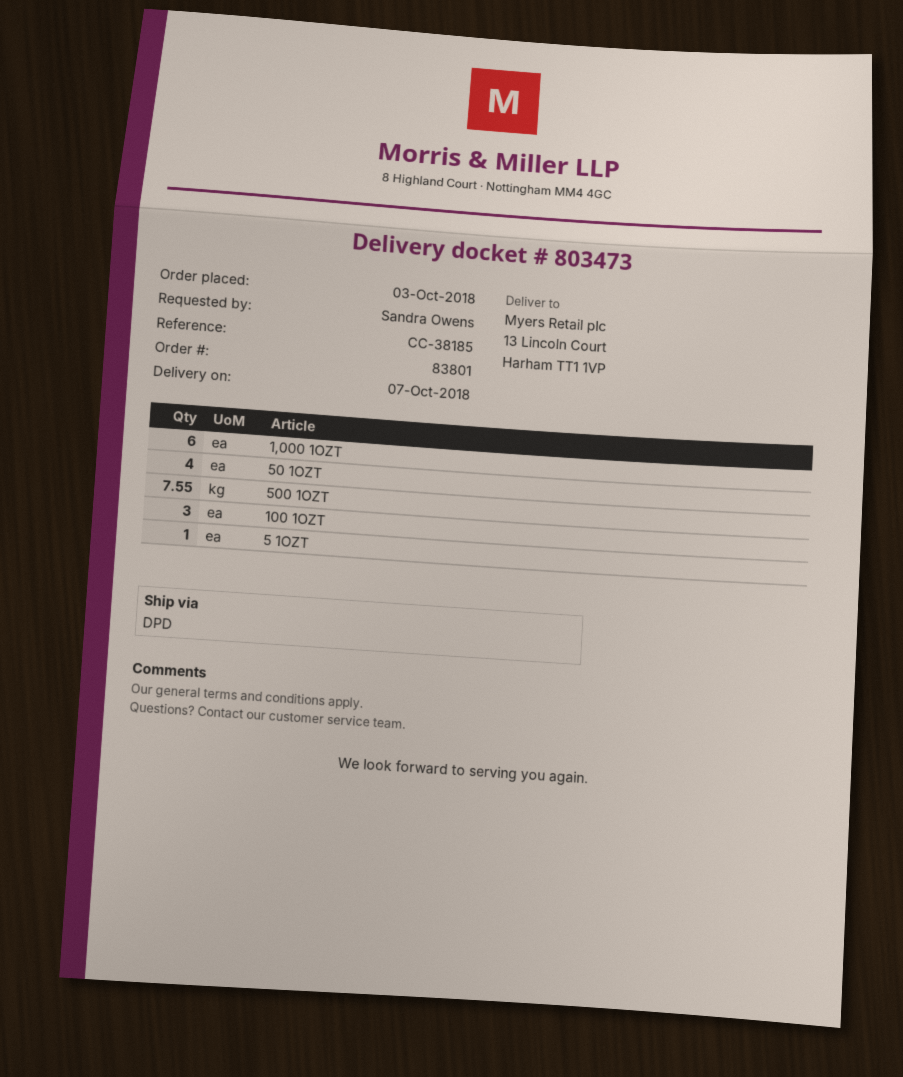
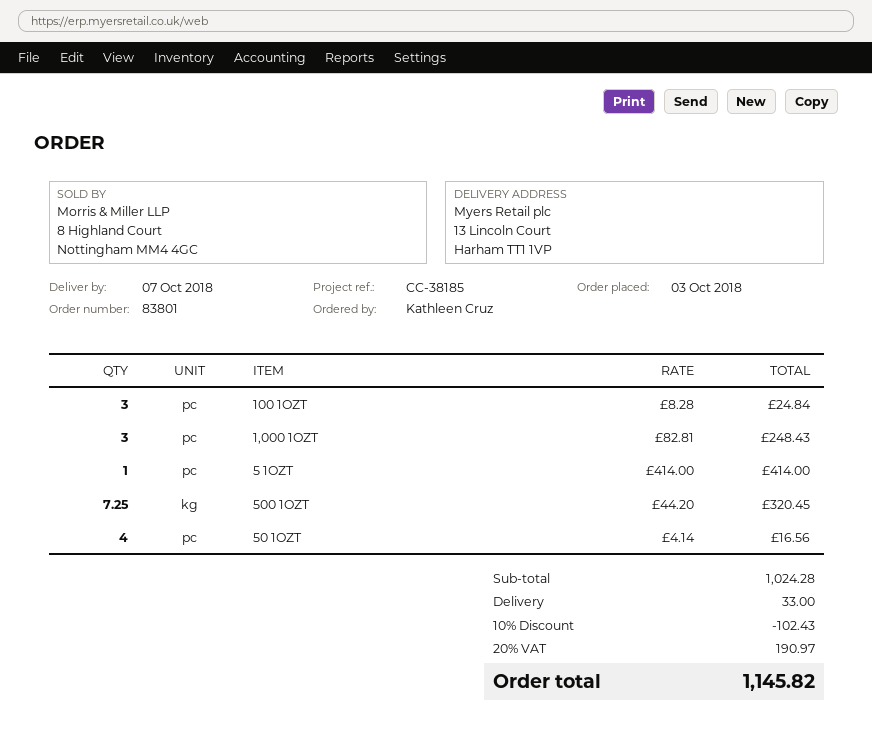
ordered by: Sandra Owens -> Kathleen Cruz
1,000 1OZT: 6 -> 3
500 1OZT: 7.55 -> 7.25

